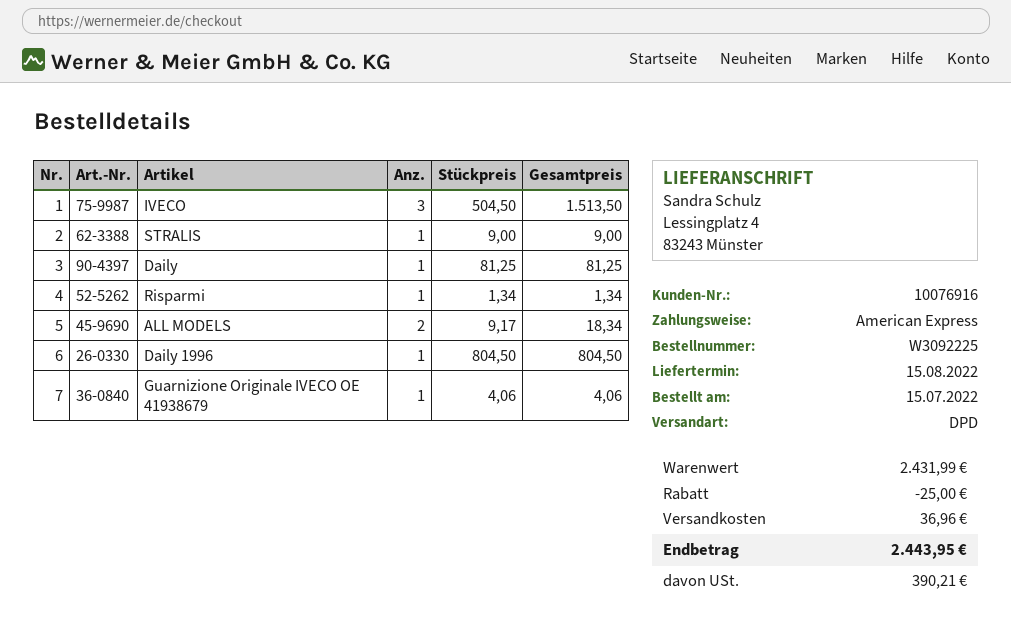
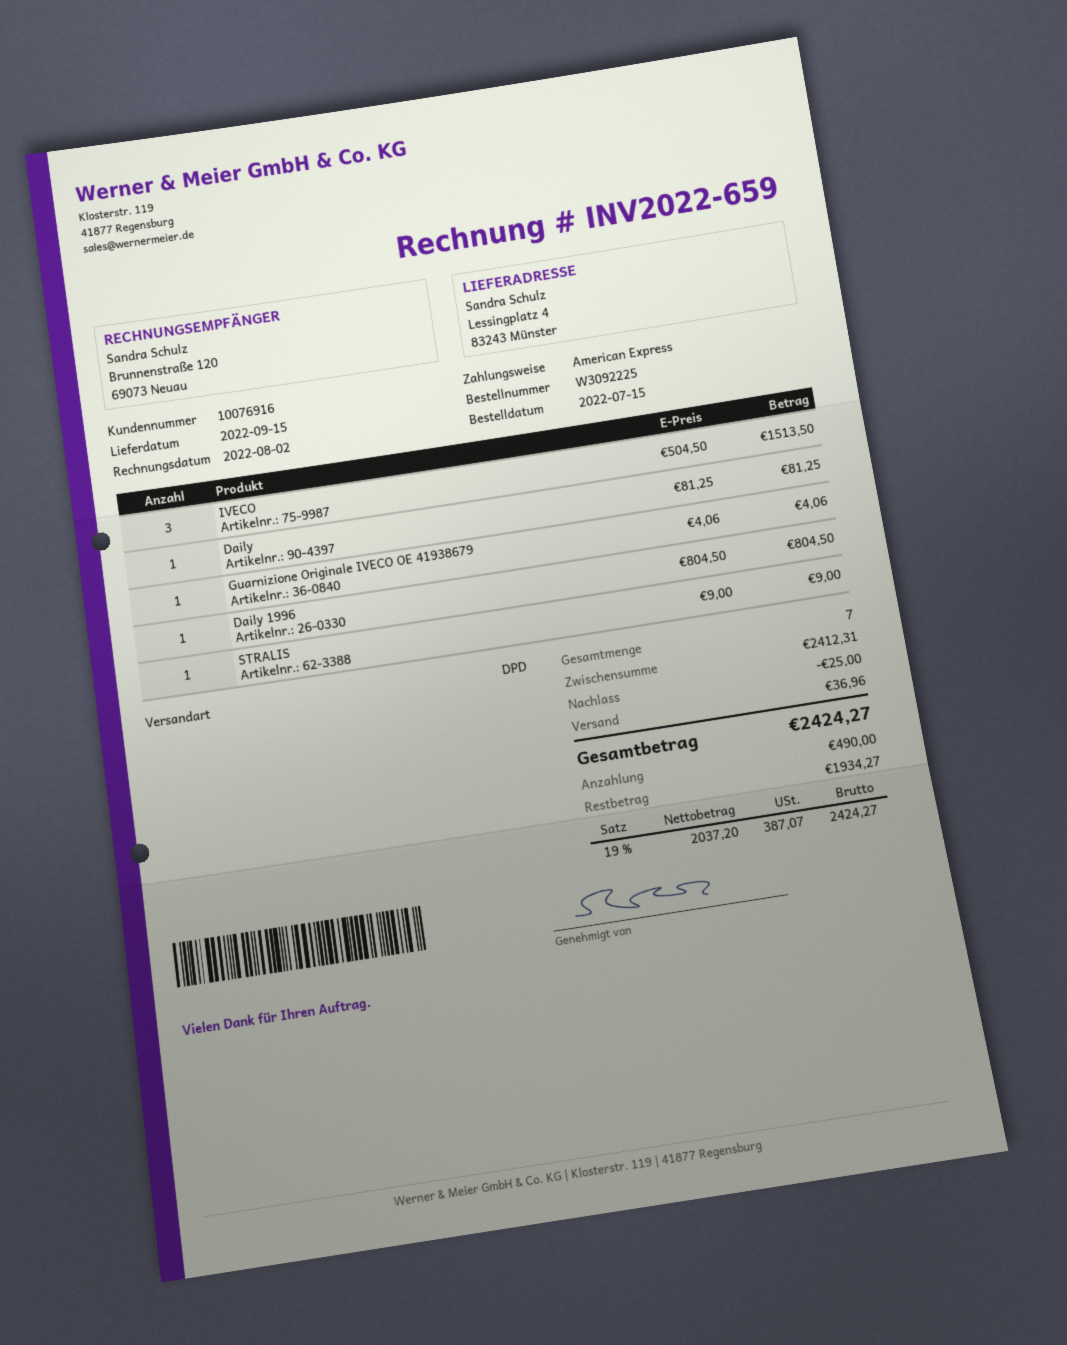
delivery date: 2022-08-15 -> 2022-09-15
Risparmi: 1 x 1.34 = 1.34 -> none
ALL MODELS: 2 x 9.17 = 18.34 -> none
subtotal: 2431.99 -> 2412.31
tax: 390.21 -> 387.07
total: 2443.95 -> 2424.27

